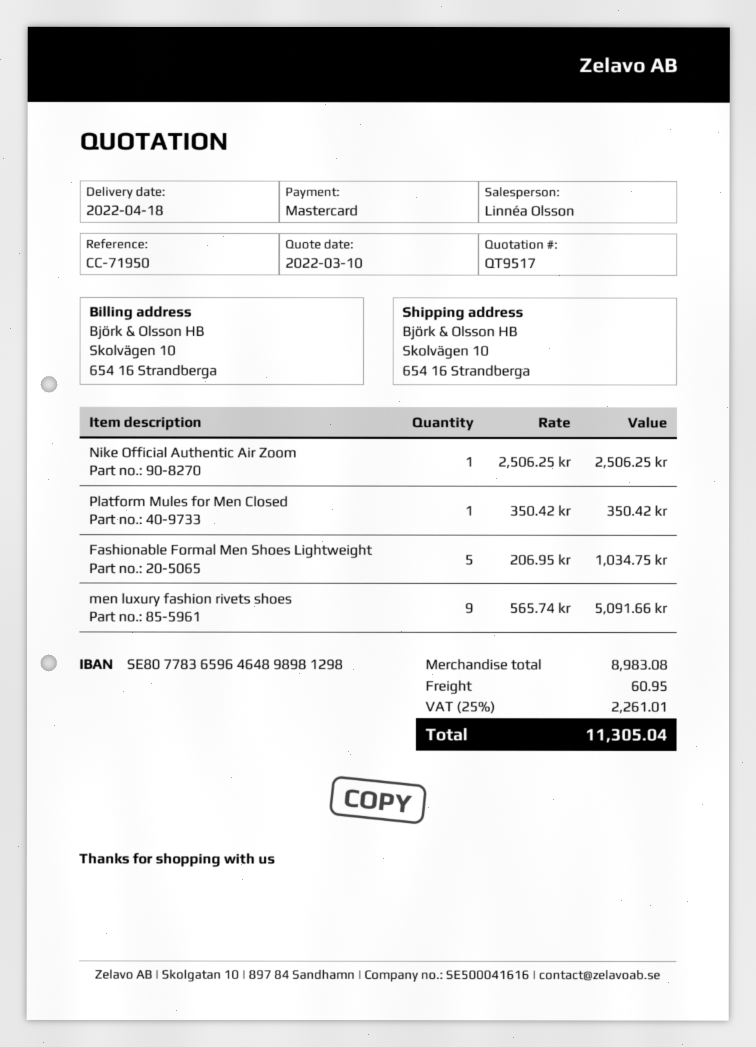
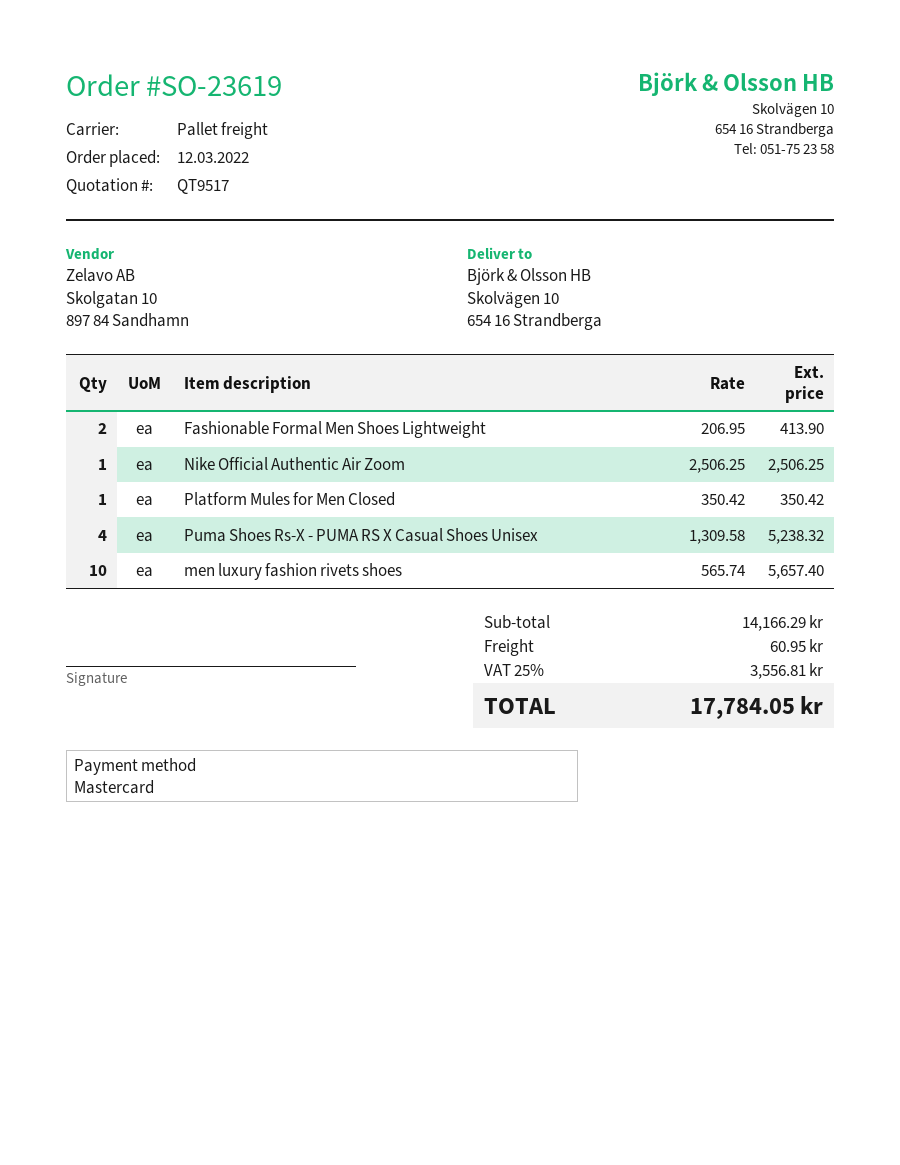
Fashionable Formal Men Shoes Lightweight: 5 x 206.95 = 1034.75 -> 2 x 206.95 = 413.90
men luxury fashion rivets shoes: 9 x 565.74 = 5091.66 -> 10 x 565.74 = 5657.40
Puma Shoes Rs-X - PUMA RS X Casual Shoes Unisex: none -> 4 x 1309.58 = 5238.32
subtotal: 8983.08 -> 14166.29
tax: 25% = 2261.01 -> 25% = 3556.81
total: 11305.04 -> 17784.05

